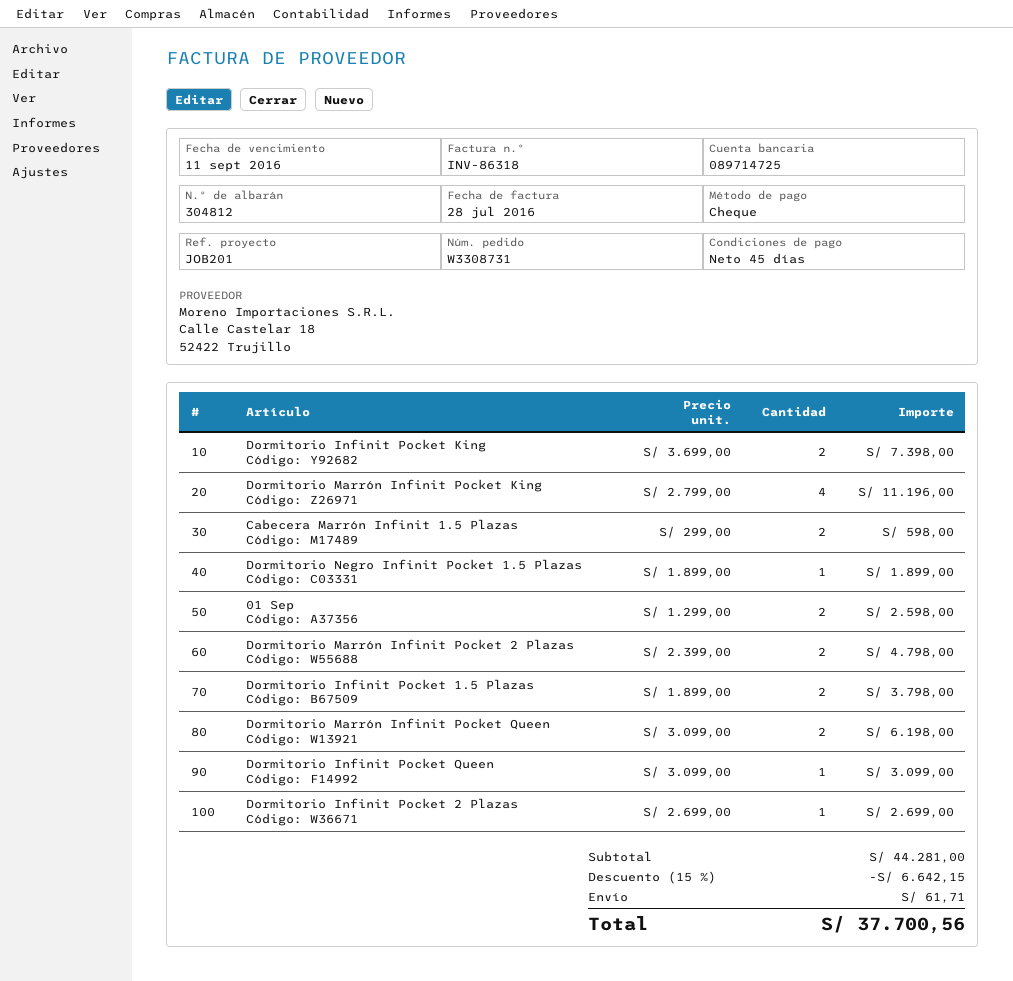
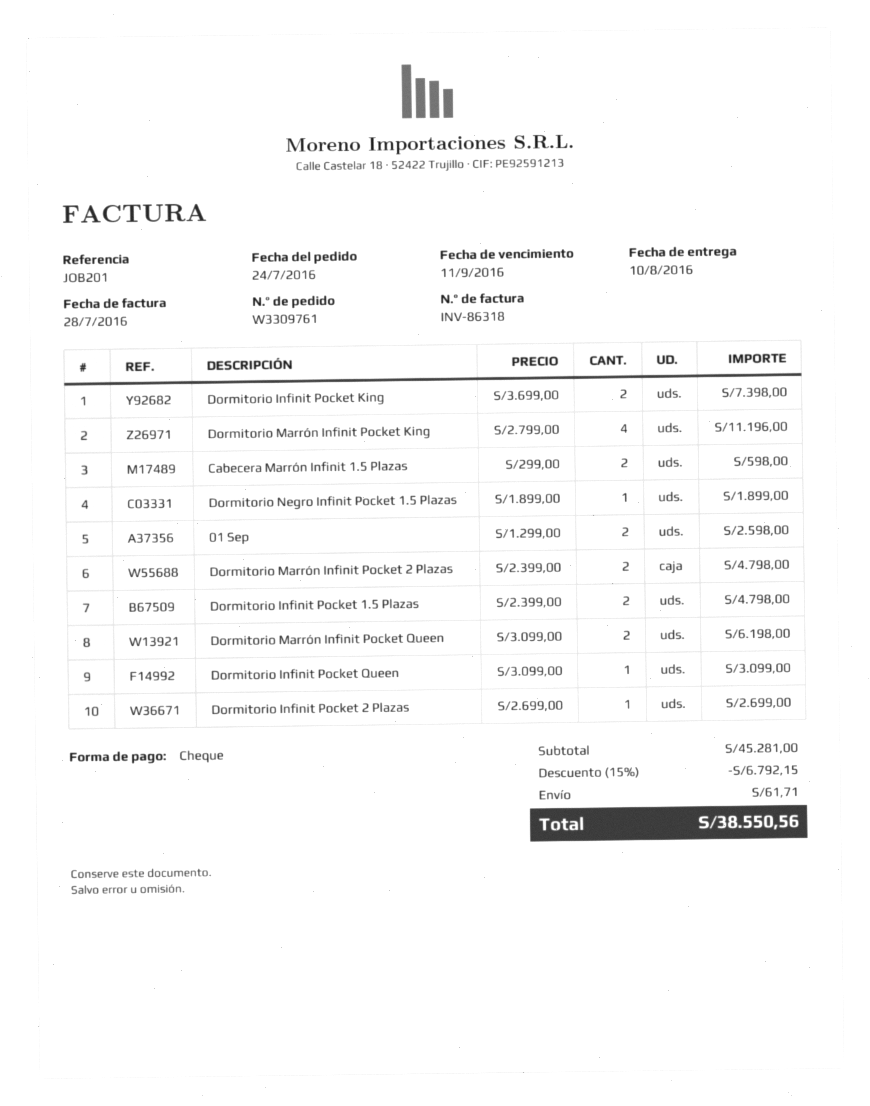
order number: W3308731 -> W3309761
Dormitorio Infinit Pocket 1.5 Plazas: 2 x 1899.00 = 3798.00 -> 2 x 2399.00 = 4798.00
subtotal: 44281.00 -> 45281.00
discount: 15% = 6642.15 -> 15% = 6792.15
total: 37700.56 -> 38550.56

